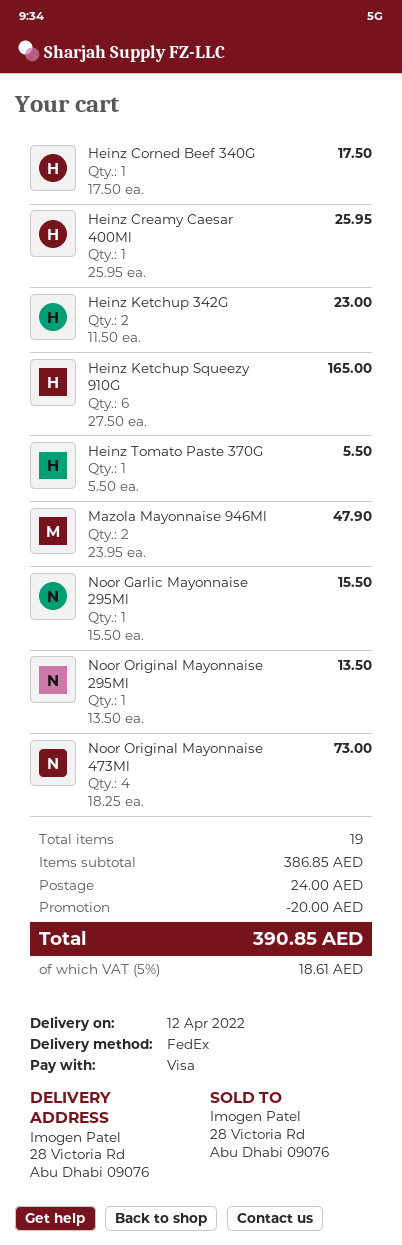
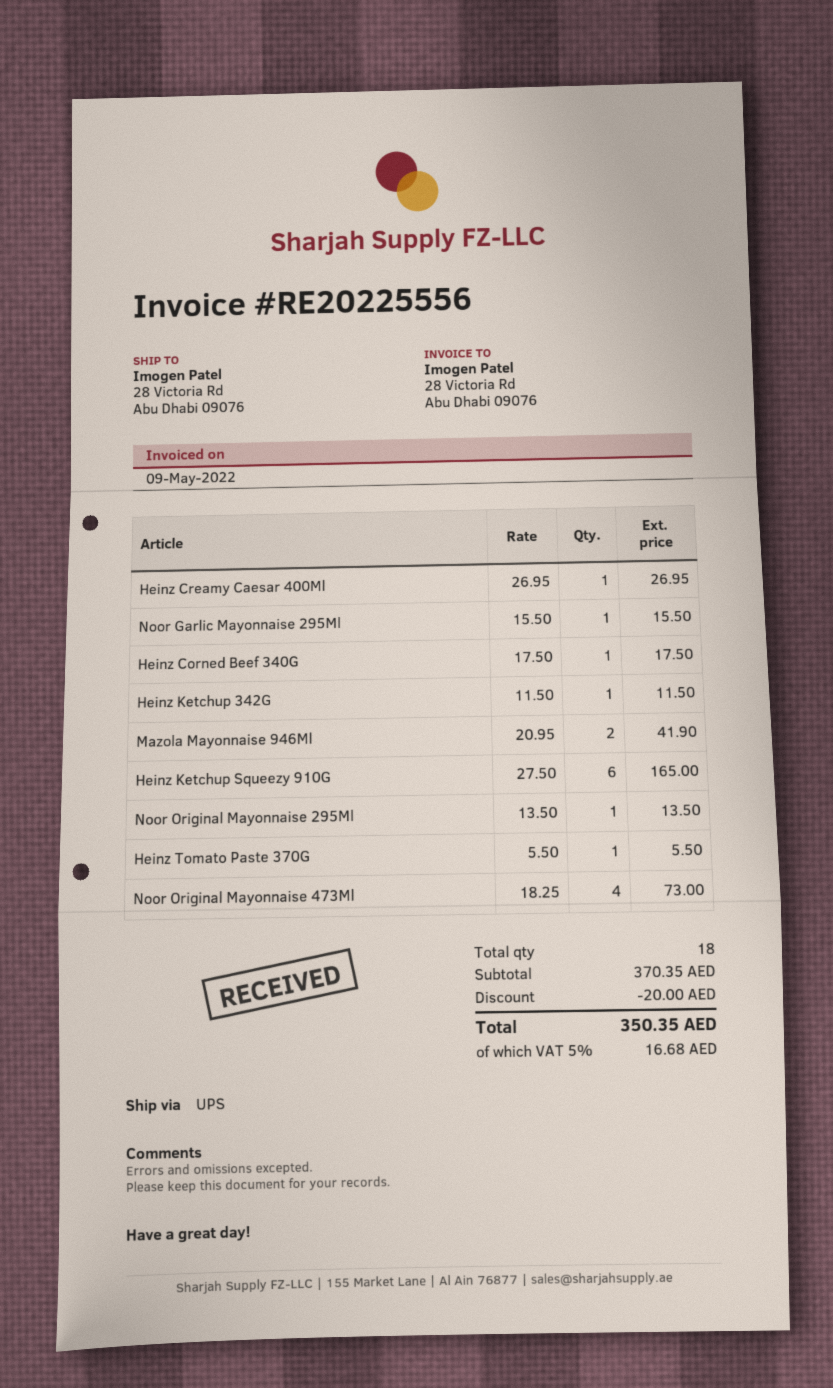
shipping method: FedEx -> UPS
Heinz Creamy Caesar 400Ml: 1 x 25.95 = 25.95 -> 1 x 26.95 = 26.95
Heinz Ketchup 342G: 2 x 11.50 = 23.00 -> 1 x 11.50 = 11.50
Mazola Mayonnaise 946Ml: 2 x 23.95 = 47.90 -> 2 x 20.95 = 41.90
total quantity: 19 -> 18
subtotal: 386.85 -> 370.35
shipping: 24.00 -> none
tax: 5% = 18.61 -> 5% = 16.68
total: 390.85 -> 350.35

